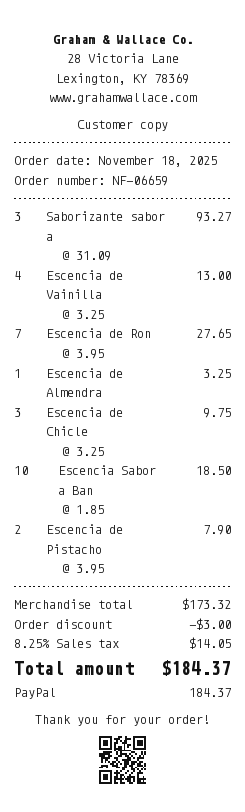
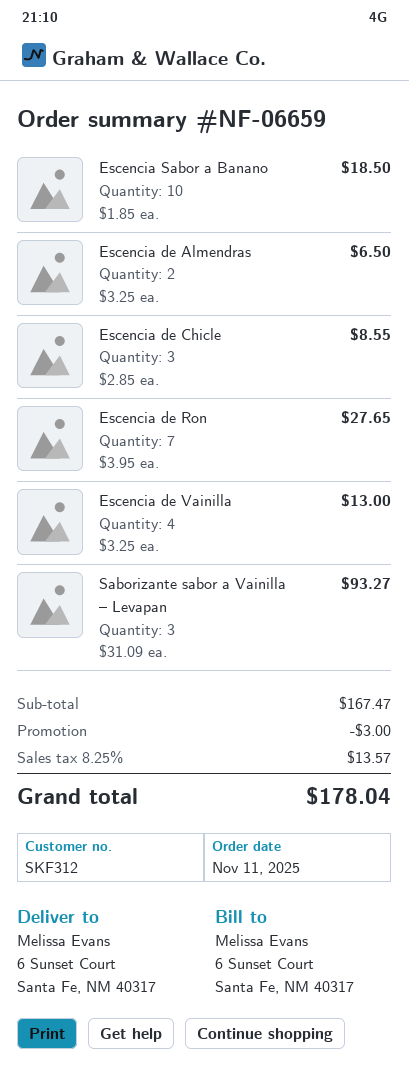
order date: 2025-11-18 -> 2025-11-11
Escencia de Almendra: 1 x 3.25 = 3.25 -> 2 x 3.25 = 6.50
Escencia de Chicle: 3 x 3.25 = 9.75 -> 3 x 2.85 = 8.55
Escencia de Pistacho: 2 x 3.95 = 7.90 -> none
subtotal: 173.32 -> 167.47
tax: 8.25% = 14.05 -> 8.25% = 13.57
total: 184.37 -> 178.04

